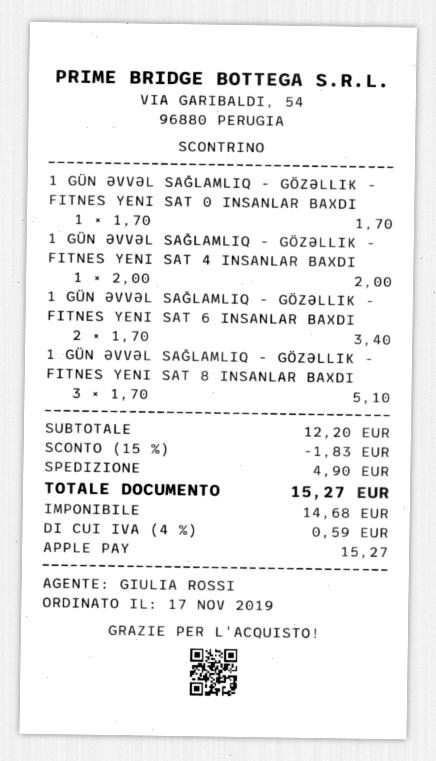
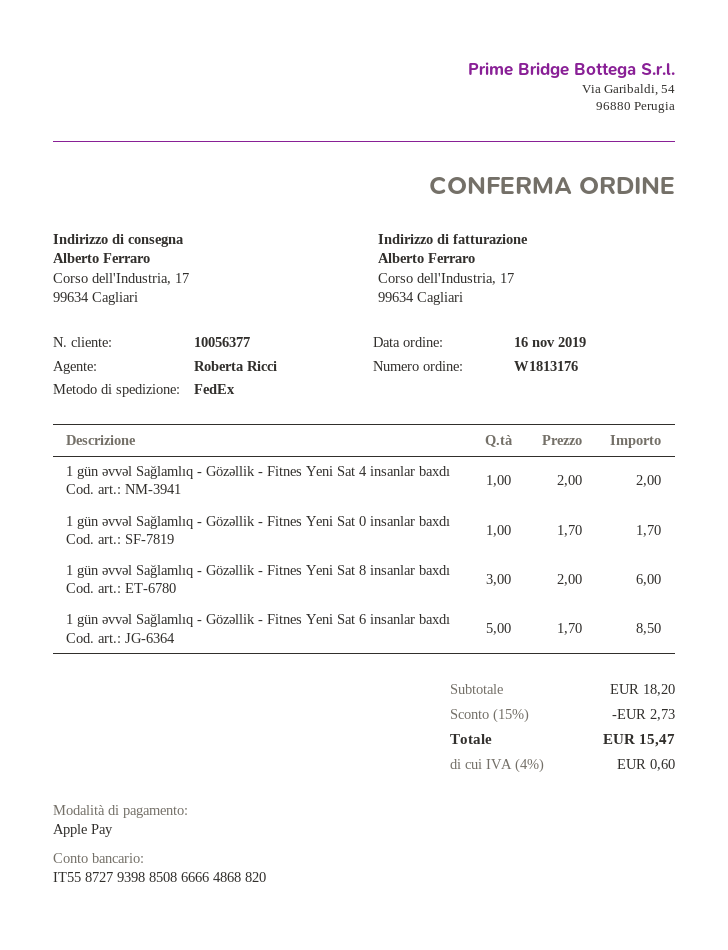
order date: 2019-11-17 -> 2019-11-16
sales rep: GIULIA ROSSI -> Roberta Ricci
1 GÜN ƏVVƏL SAĞLAMLIQ - GÖZƏLLIK - FITNES YENI SAT 6 INSANLAR BAXDI: 2 x 1.70 = 3.40 -> 5 x 1.70 = 8.50
1 GÜN ƏVVƏL SAĞLAMLIQ - GÖZƏLLIK - FITNES YENI SAT 8 INSANLAR BAXDI: 3 x 1.70 = 5.10 -> 3 x 2.00 = 6.00
subtotal: 12.20 -> 18.20
discount: 15% = 1.83 -> 15% = 2.73
shipping: 4.90 -> none
tax: 4% = 0.59 -> 4% = 0.60
total: 15.27 -> 15.47

